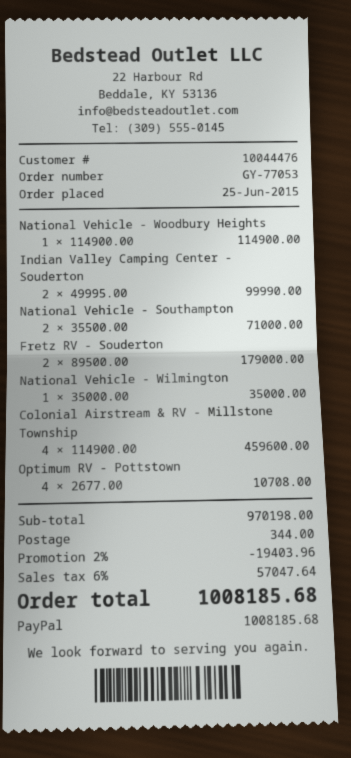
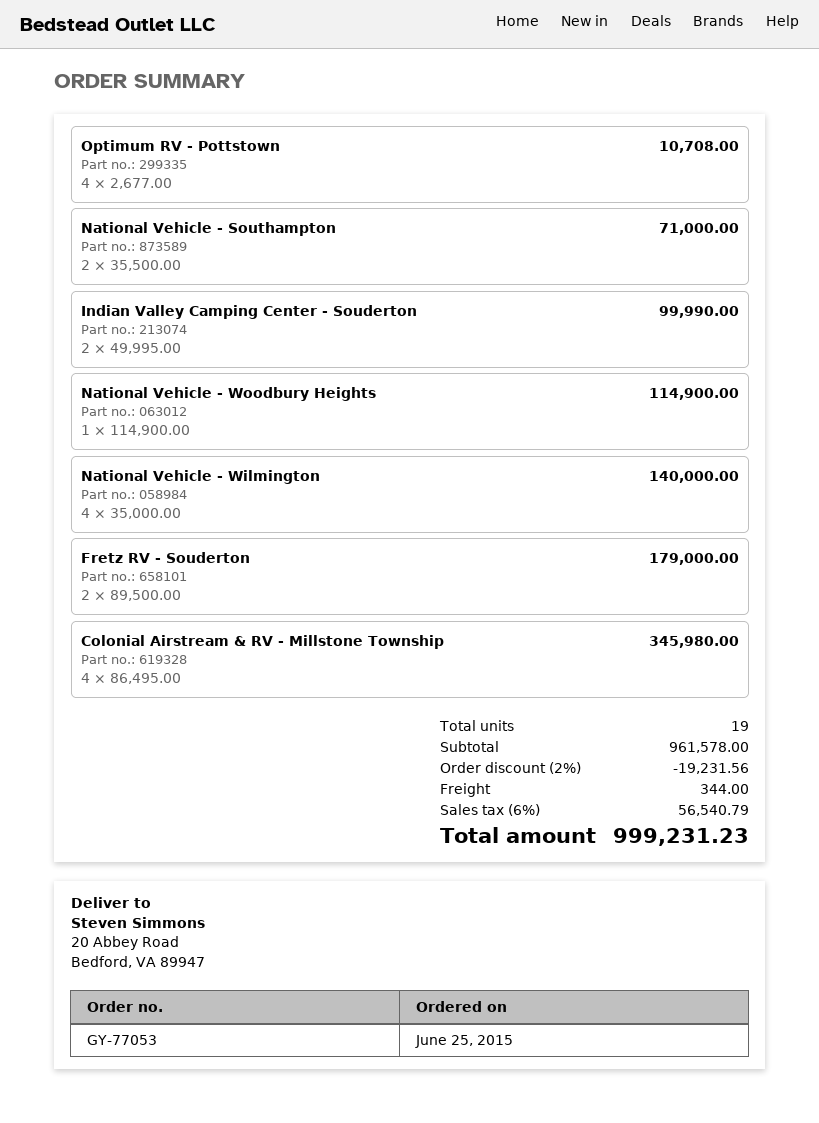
National Vehicle - Wilmington: 1 x 35000.00 = 35000.00 -> 4 x 35000.00 = 140000.00
Colonial Airstream & RV - Millstone Township: 4 x 114900.00 = 459600.00 -> 4 x 86495.00 = 345980.00
subtotal: 970198.00 -> 961578.00
discount: 2% = 19403.96 -> 2% = 19231.56
tax: 6% = 57047.64 -> 6% = 56540.79
total: 1008185.68 -> 999231.23

